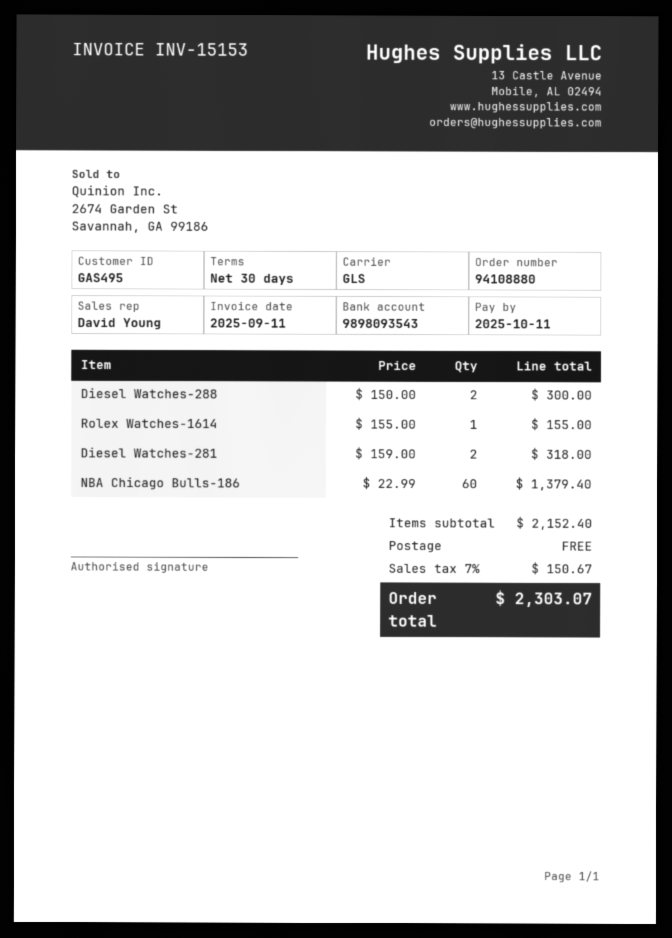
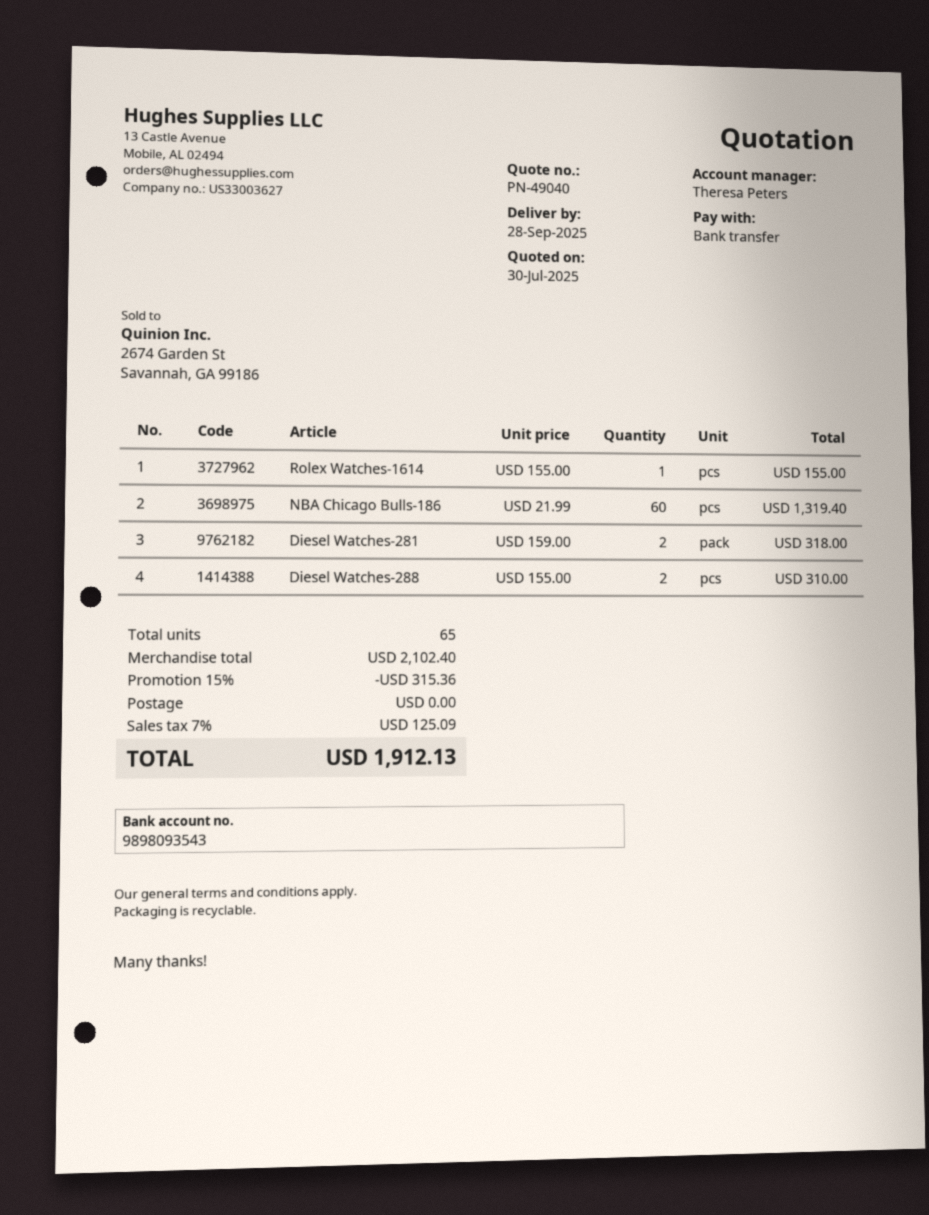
sales rep: David Young -> Theresa Peters
Diesel Watches-288: 2 x 150.00 = 300.00 -> 2 x 155.00 = 310.00
NBA Chicago Bulls-186: 60 x 22.99 = 1379.40 -> 60 x 21.99 = 1319.40
subtotal: 2152.40 -> 2102.40
discount: none -> 15% = 315.36
tax: 7% = 150.67 -> 7% = 125.09
total: 2303.07 -> 1912.13

